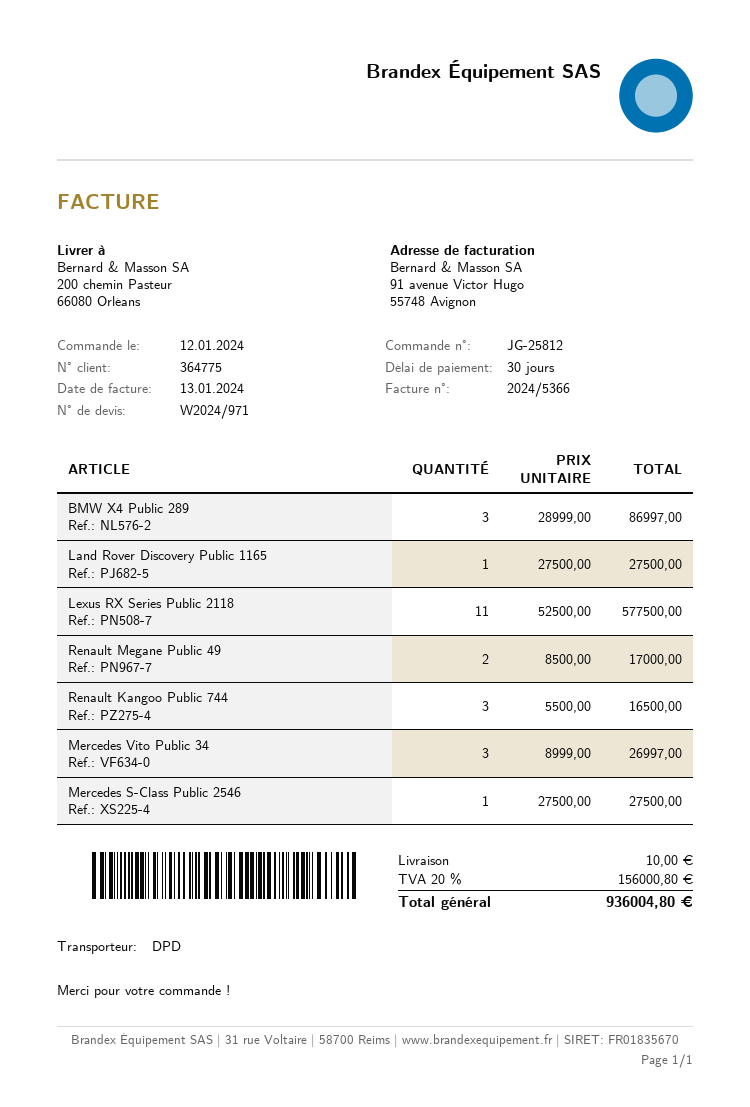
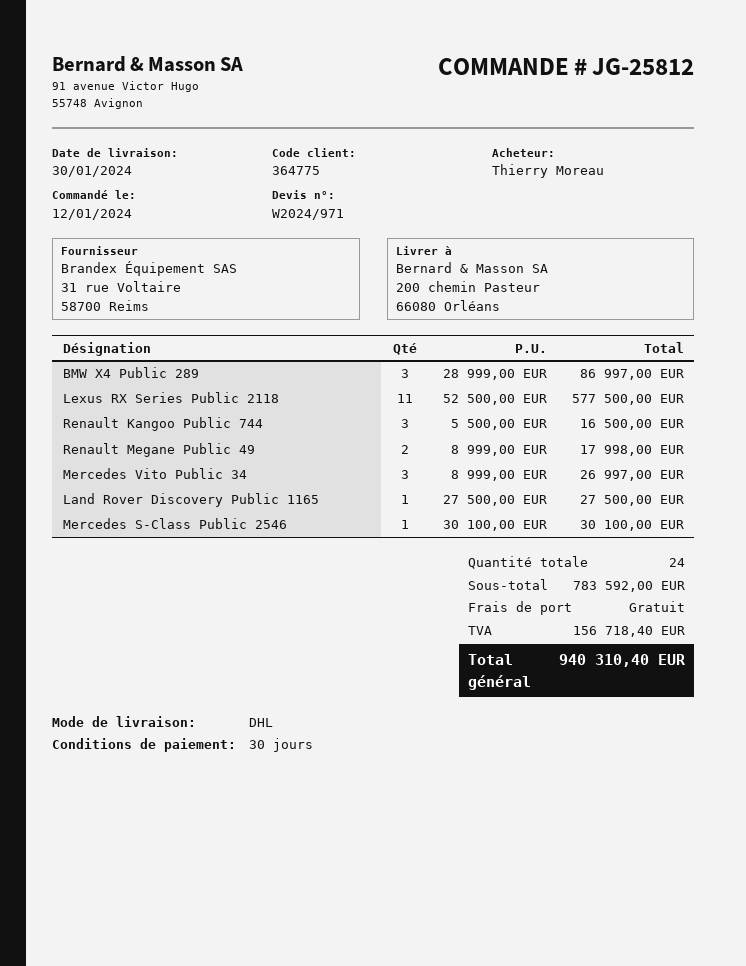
shipping method: DPD -> DHL
Renault Megane Public 49: 2 x 8500.00 = 17000.00 -> 2 x 8999.00 = 17998.00
Mercedes S-Class Public 2546: 1 x 27500.00 = 27500.00 -> 1 x 30100.00 = 30100.00
shipping: 10.00 -> 0.00
tax: 156000.80 -> 156718.40
total: 936004.80 -> 940310.40

